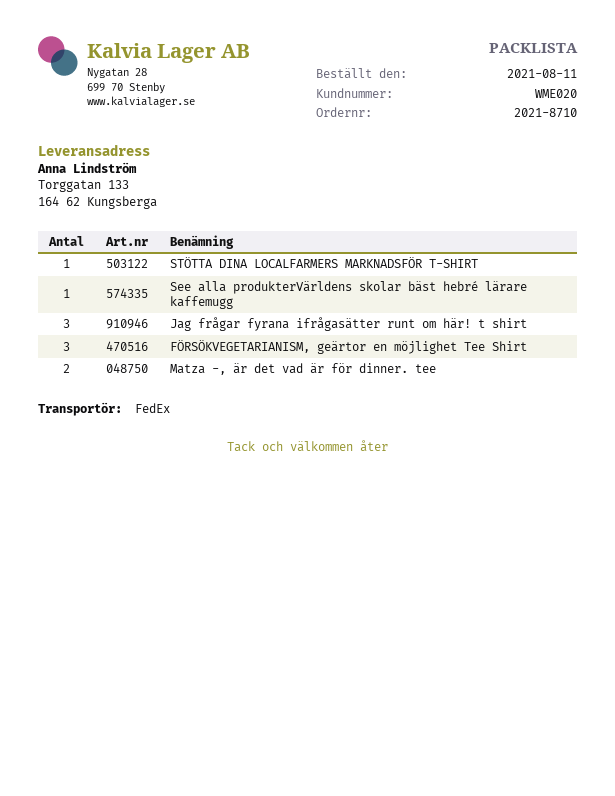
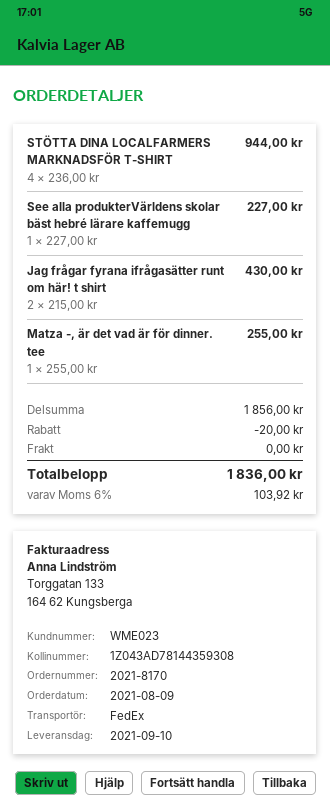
order number: 2021-8710 -> 2021-8170
order date: 2021-08-11 -> 2021-08-09
customer number: WME020 -> WME023
STÖTTA DINA LOCALFARMERS MARKNADSFÖR T-SHIRT: 1 -> 4
Jag frågar fyrana ifrågasätter runt om här! t shirt: 3 -> 2
FÖRSÖKVEGETARIANISM, geärtor en möjlighet Tee Shirt: 3 -> none
Matza -, är det vad är för dinner. tee: 2 -> 1

